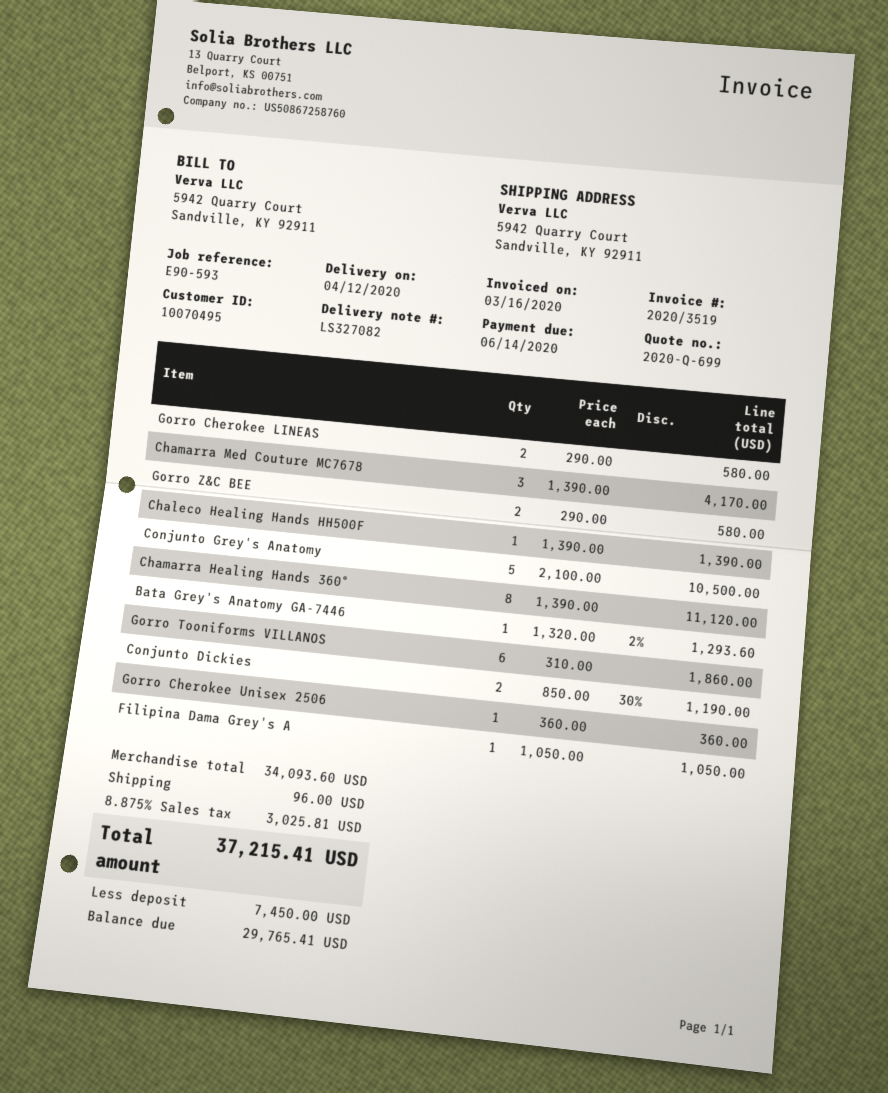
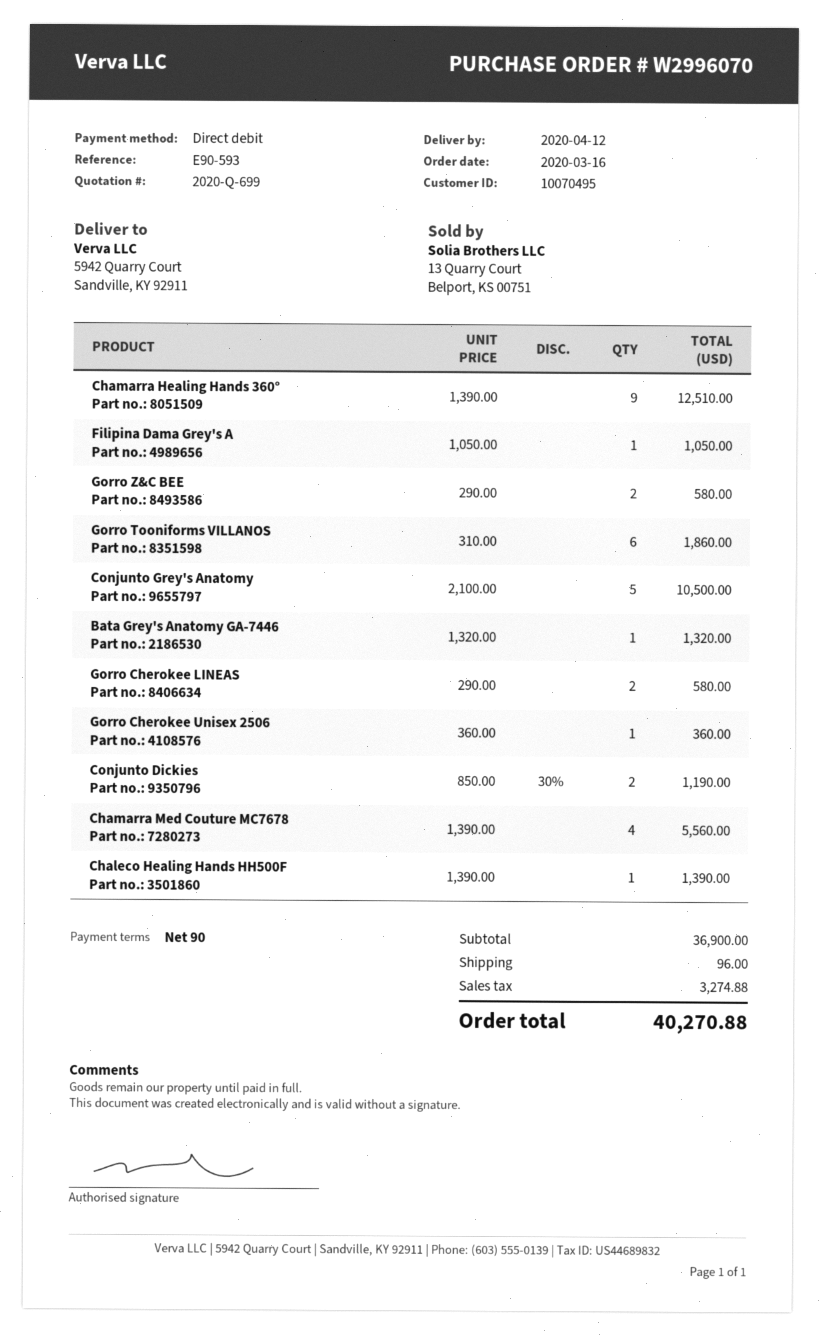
Chamarra Med Couture MC7678: 3 x 1390.00 = 4170.00 -> 4 x 1390.00 = 5560.00
Chamarra Healing Hands 360°: 8 x 1390.00 = 11120.00 -> 9 x 1390.00 = 12510.00
Bata Grey's Anatomy GA-7446: 1 x 1320.00 - 2% = 1293.60 -> 1 x 1320.00 = 1320.00
subtotal: 34093.60 -> 36900.00
tax: 3025.81 -> 3274.88
total: 37215.41 -> 40270.88

